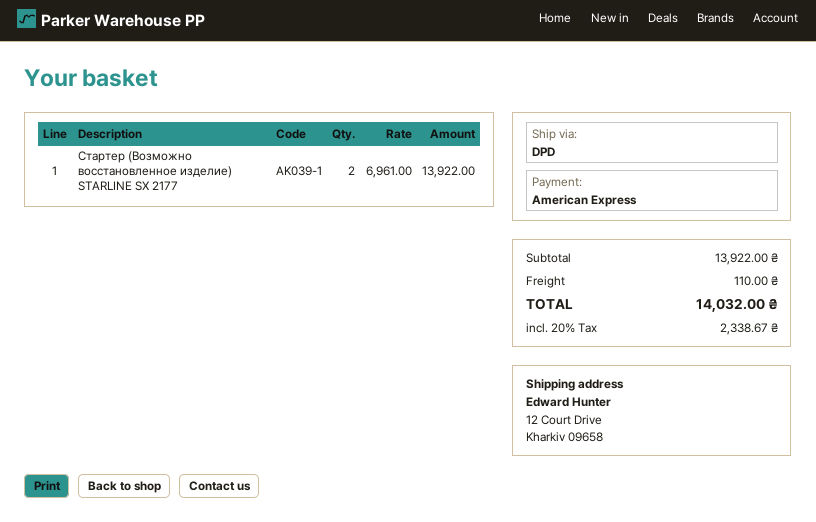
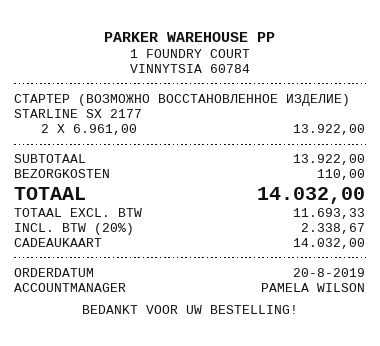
payment method: American Express -> gift card

